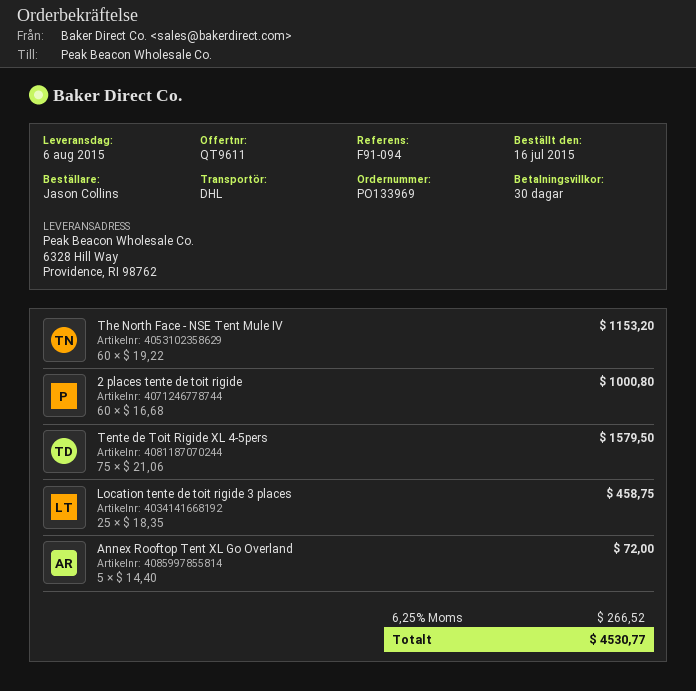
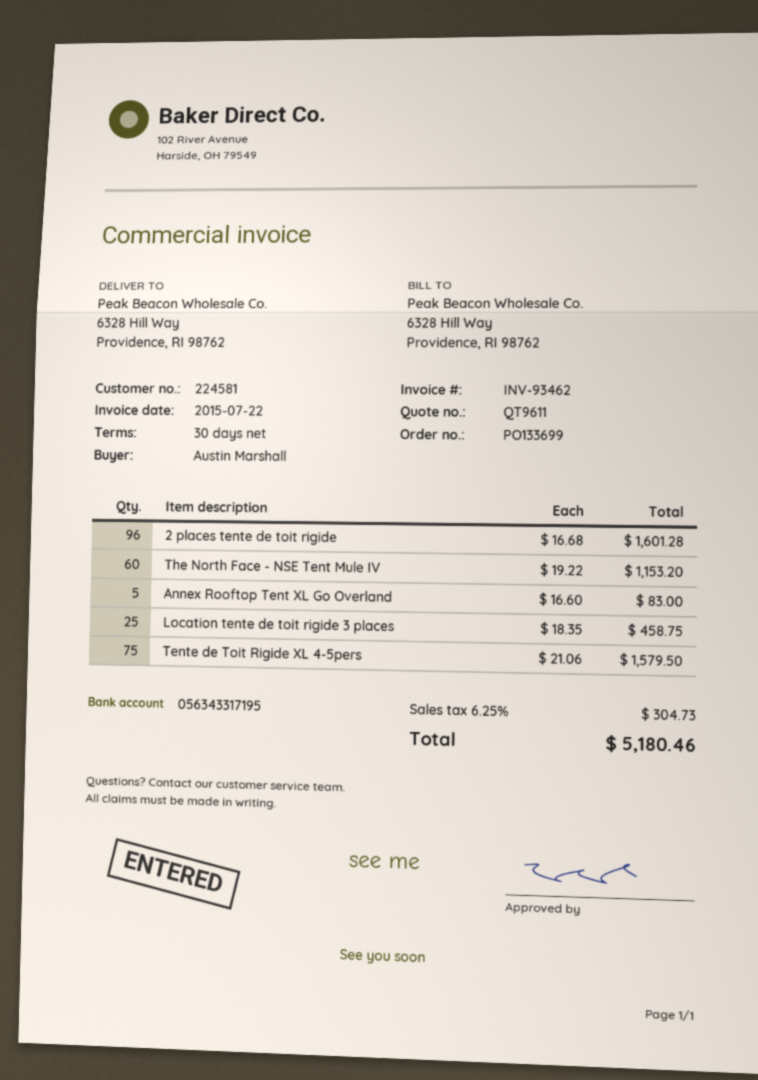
order number: PO133969 -> PO133699
ordered by: Jason Collins -> Austin Marshall
2 places tente de toit rigide: 60 x 16.68 = 1000.80 -> 96 x 16.68 = 1601.28
Annex Rooftop Tent XL Go Overland: 5 x 14.40 = 72.00 -> 5 x 16.60 = 83.00
tax: 6.25% = 266.52 -> 6.25% = 304.73
total: 4530.77 -> 5180.46

